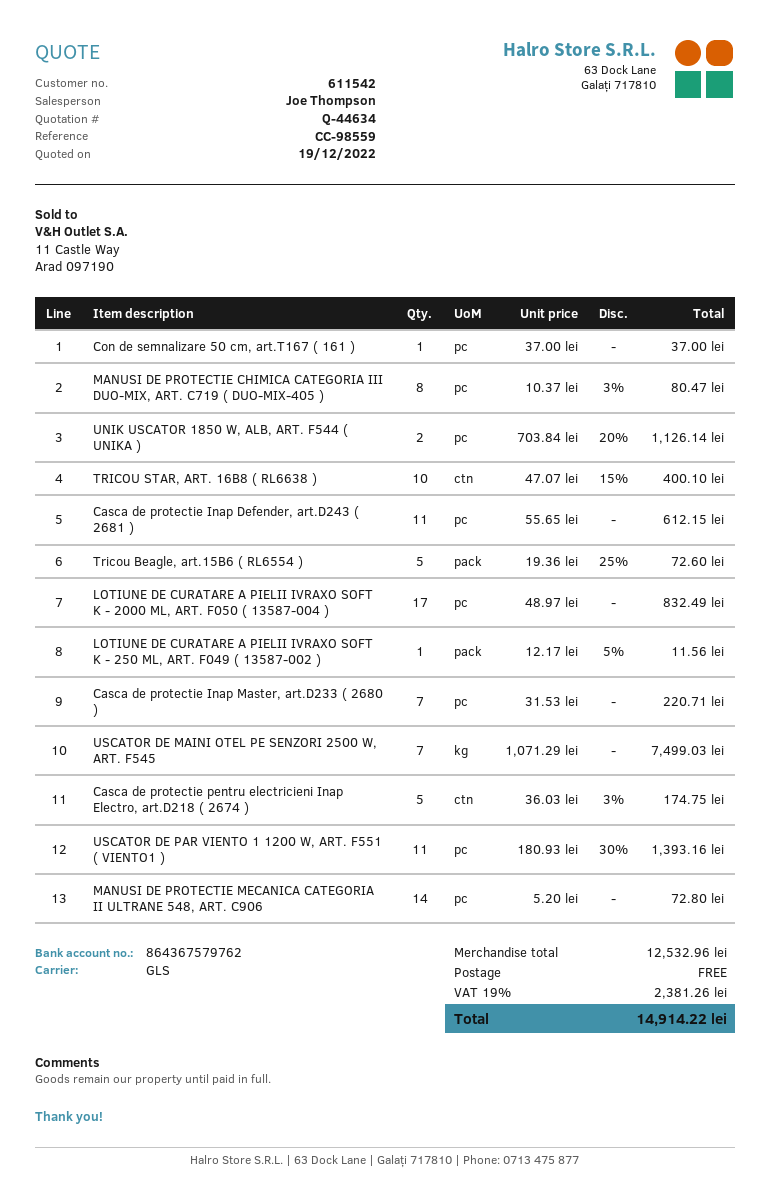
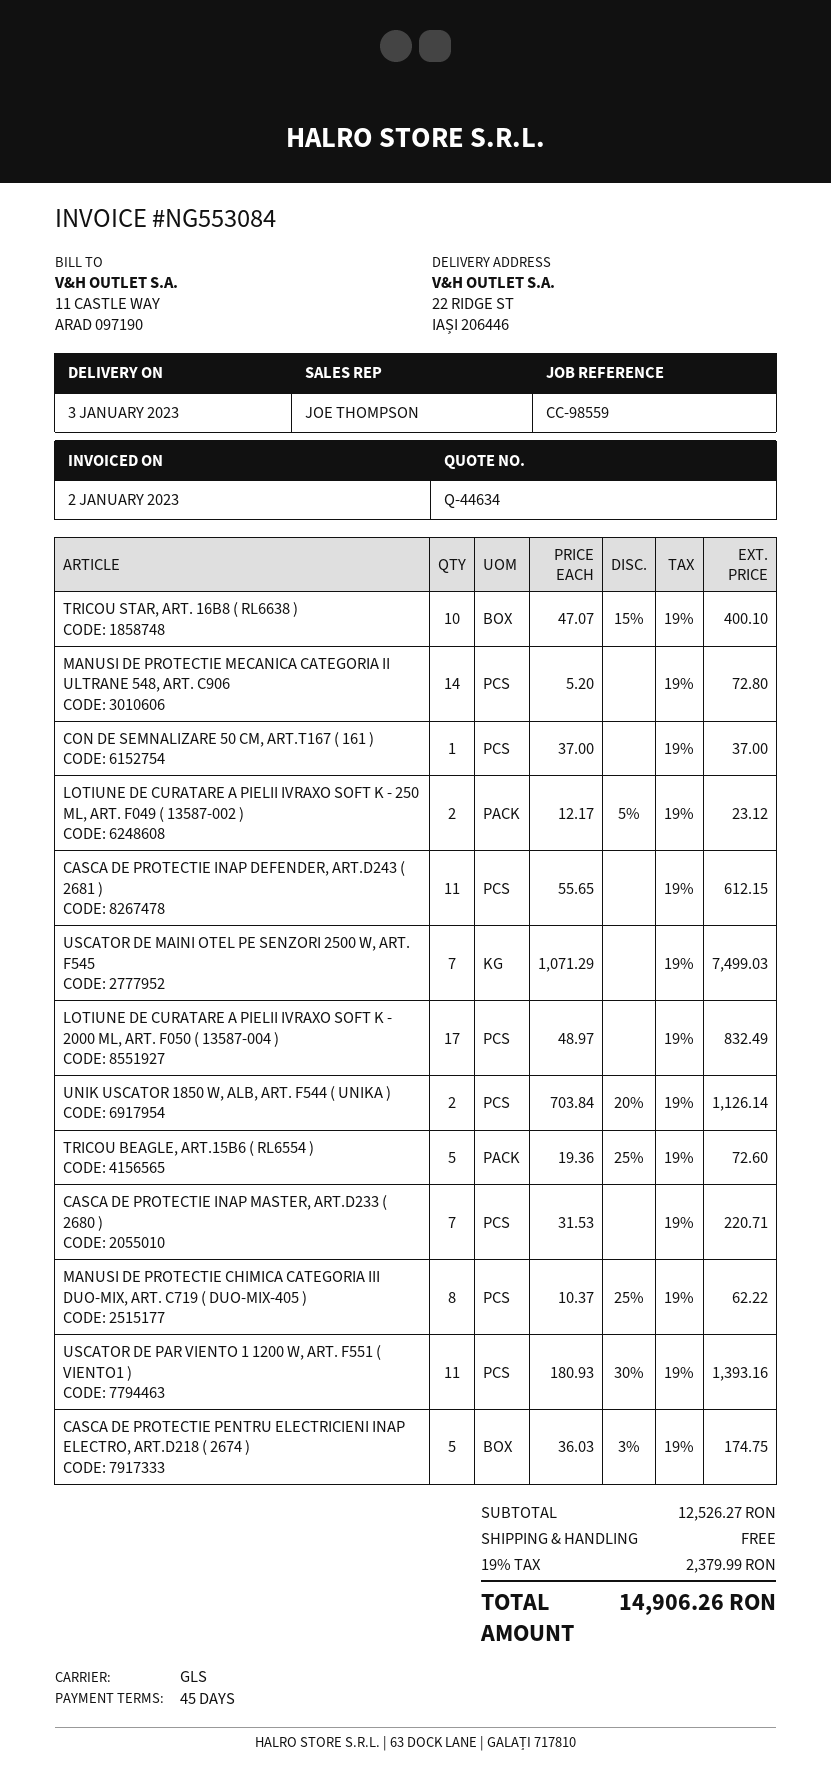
MANUSI DE PROTECTIE CHIMICA CATEGORIA III DUO-MIX, ART. C719 ( DUO-MIX-405 ): 8 x 10.37 - 3% = 80.47 -> 8 x 10.37 - 25% = 62.22
LOTIUNE DE CURATARE A PIELII IVRAXO SOFT K - 250 ML, ART. F049 ( 13587-002 ): 1 x 12.17 - 5% = 11.56 -> 2 x 12.17 - 5% = 23.12
subtotal: 12532.96 -> 12526.27
tax: 19% = 2381.26 -> 19% = 2379.99
total: 14914.22 -> 14906.26

